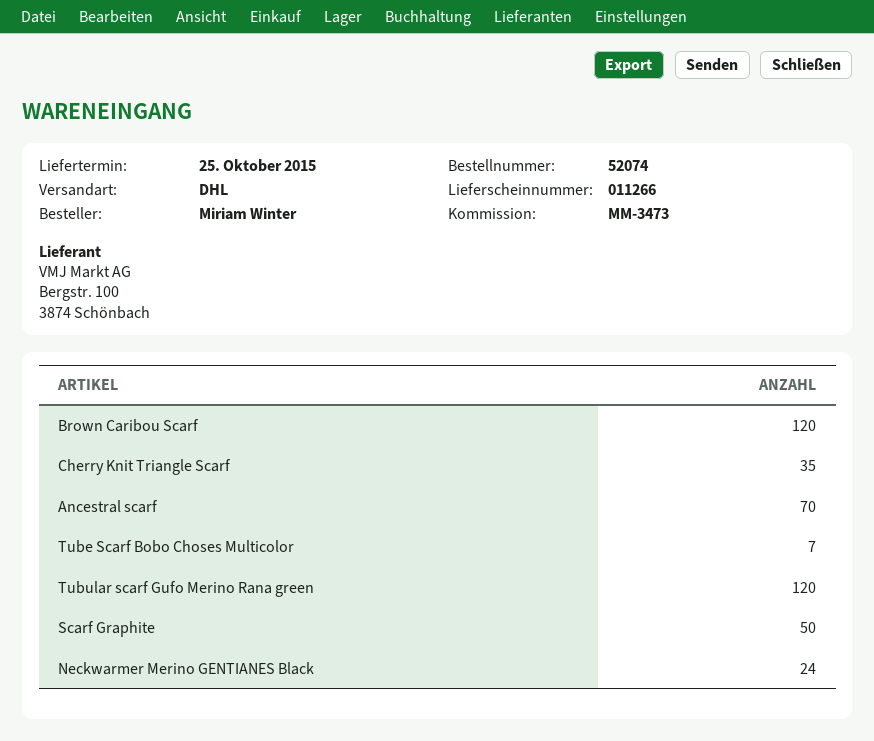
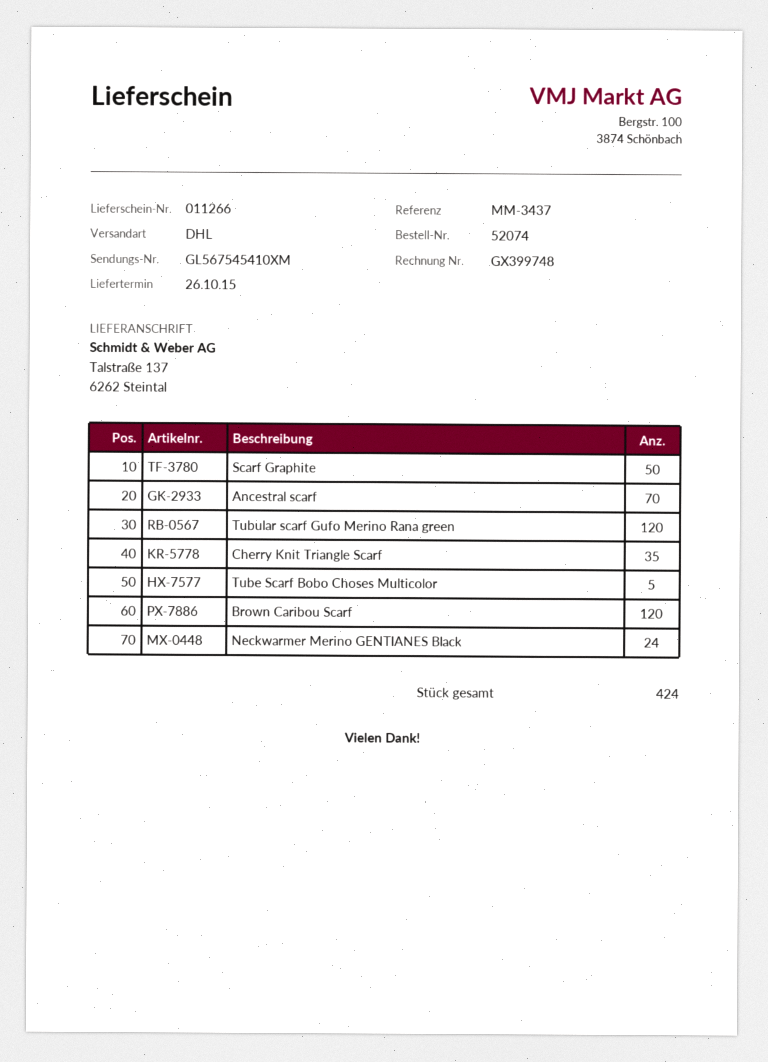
delivery date: 2015-10-25 -> 2015-10-26
reference: MM-3473 -> MM-3437
Tube Scarf Bobo Choses Multicolor: 7 -> 5

